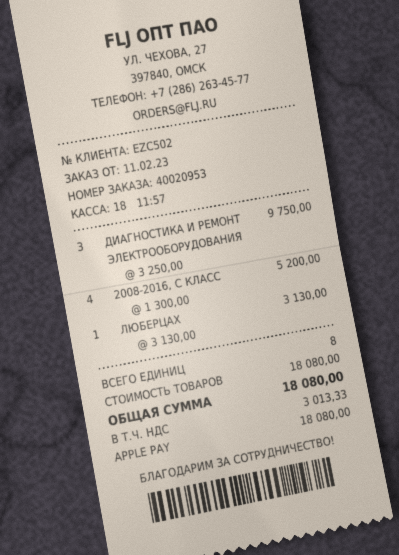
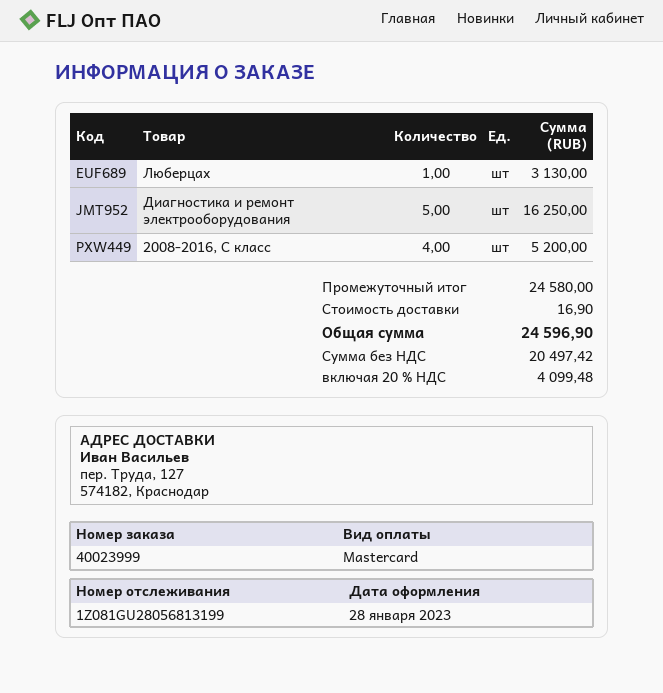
order number: 40020953 -> 40023999
order date: 2023-02-11 -> 2023-01-28
payment method: Apple Pay -> Mastercard
ДИАГНОСТИКА И РЕМОНТ ЭЛЕКТРООБОРУДОВАНИЯ: 3 for 9750.00 -> 5 for 16250.00
subtotal: 18080.00 -> 24580.00
shipping: none -> 16.90
tax: 3013.33 -> 4099.48
total: 18080.00 -> 24596.90

